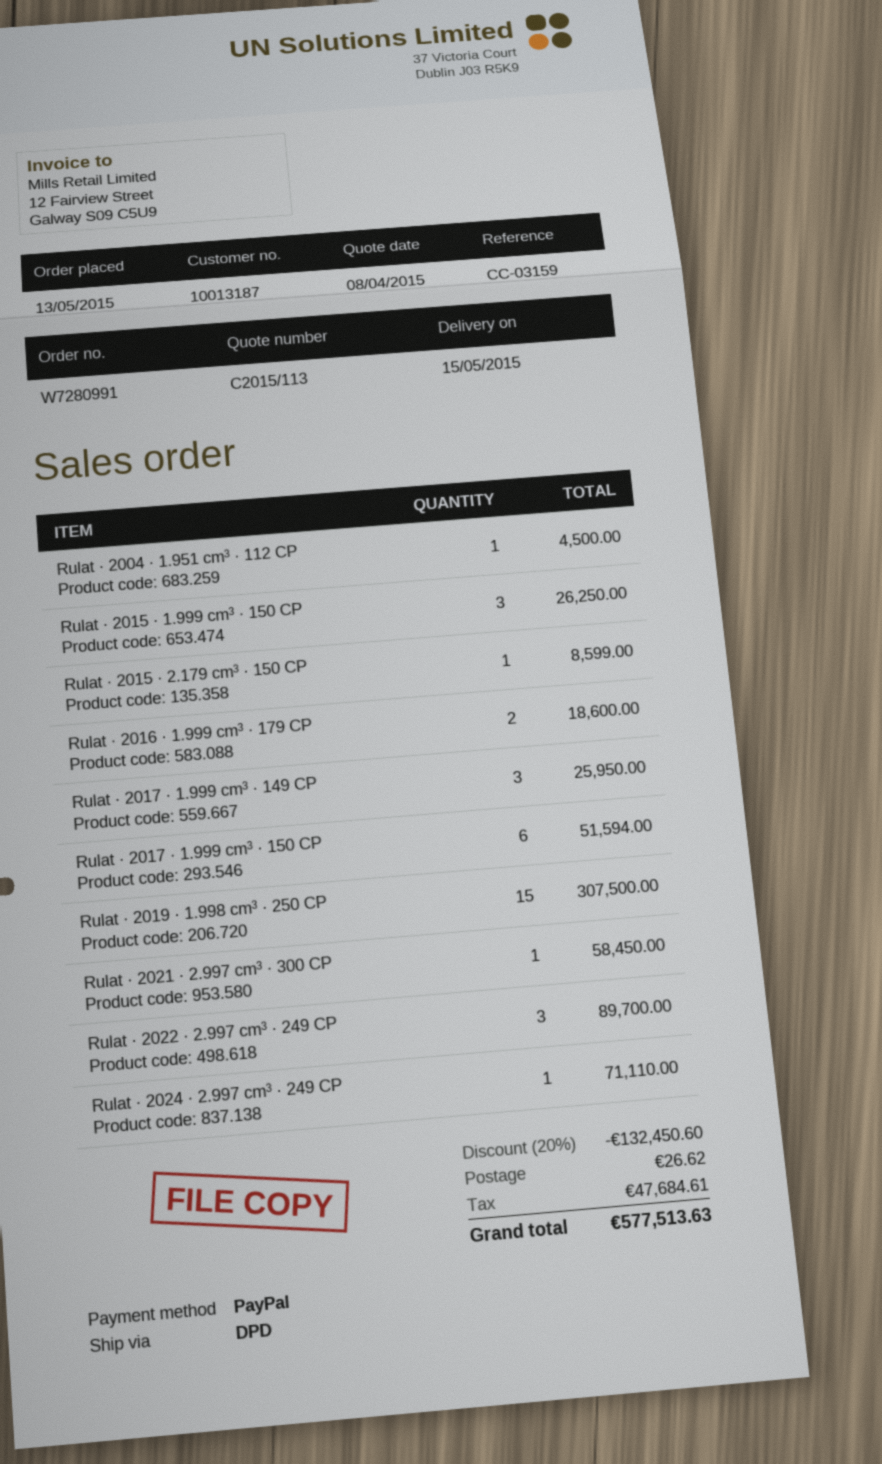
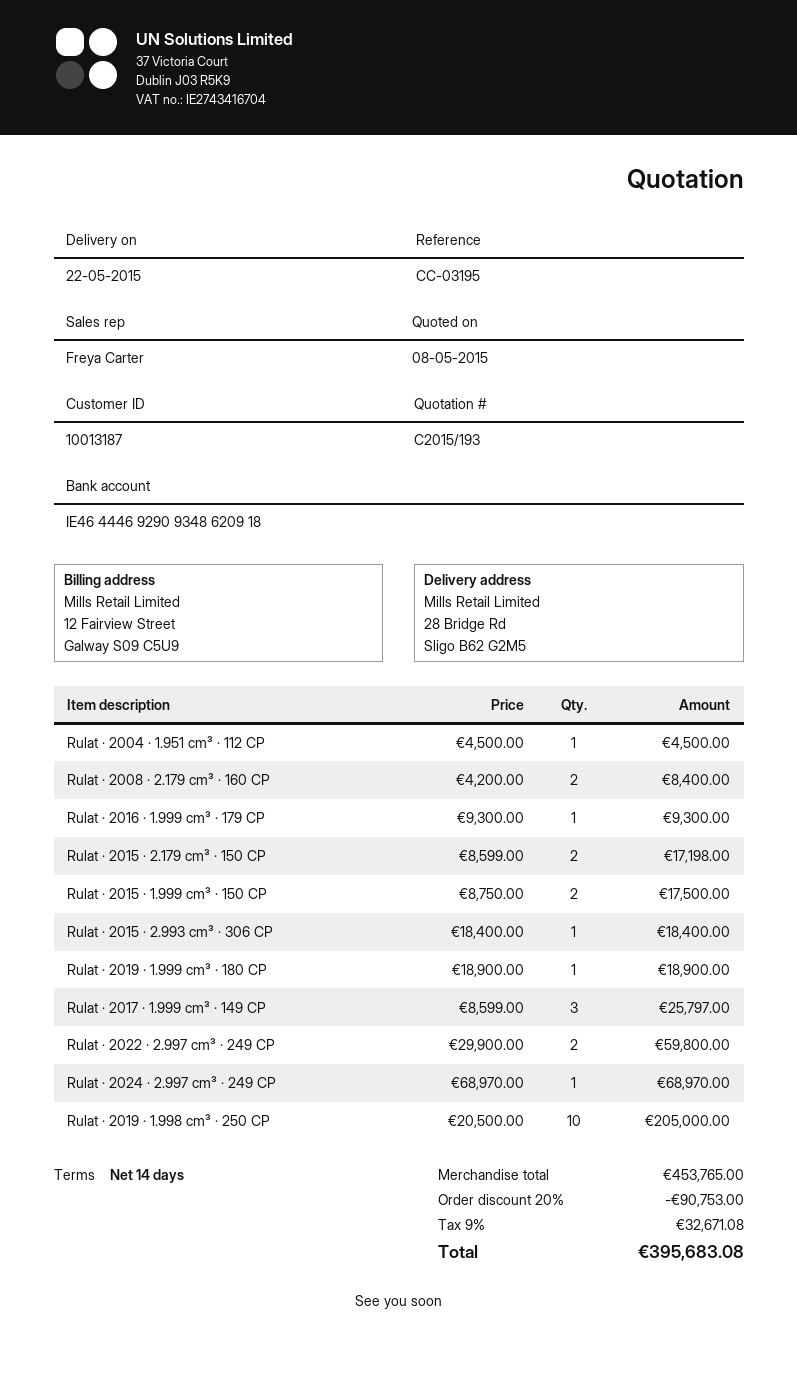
quote number: C2015/113 -> C2015/193
quote date: 2015-04-08 -> 2015-05-08
delivery date: 2015-05-15 -> 2015-05-22
reference: CC-03159 -> CC-03195
Rulat · 2015 · 1.999 cm³ · 150 CP: 3 for 26250.00 -> 2 for 17500.00
Rulat · 2015 · 2.179 cm³ · 150 CP: 1 for 8599.00 -> 2 for 17198.00
Rulat · 2016 · 1.999 cm³ · 179 CP: 2 for 18600.00 -> 1 for 9300.00
Rulat · 2017 · 1.999 cm³ · 149 CP: 3 for 25950.00 -> 3 for 25797.00
Rulat · 2017 · 1.999 cm³ · 150 CP: 6 for 51594.00 -> none
Rulat · 2019 · 1.998 cm³ · 250 CP: 15 for 307500.00 -> 10 for 205000.00
Rulat · 2021 · 2.997 cm³ · 300 CP: 1 for 58450.00 -> none
Rulat · 2022 · 2.997 cm³ · 249 CP: 3 for 89700.00 -> 2 for 59800.00
Rulat · 2024 · 2.997 cm³ · 249 CP: 1 for 71110.00 -> 1 for 68970.00
Rulat · 2008 · 2.179 cm³ · 160 CP: none -> 2 for 8400.00
Rulat · 2015 · 2.993 cm³ · 306 CP: none -> 1 for 18400.00
Rulat · 2019 · 1.999 cm³ · 180 CP: none -> 1 for 18900.00
discount: 20% = 132450.60 -> 20% = 90753.00
shipping: 26.62 -> none
tax: 47684.61 -> 32671.08
total: 577513.63 -> 395683.08

